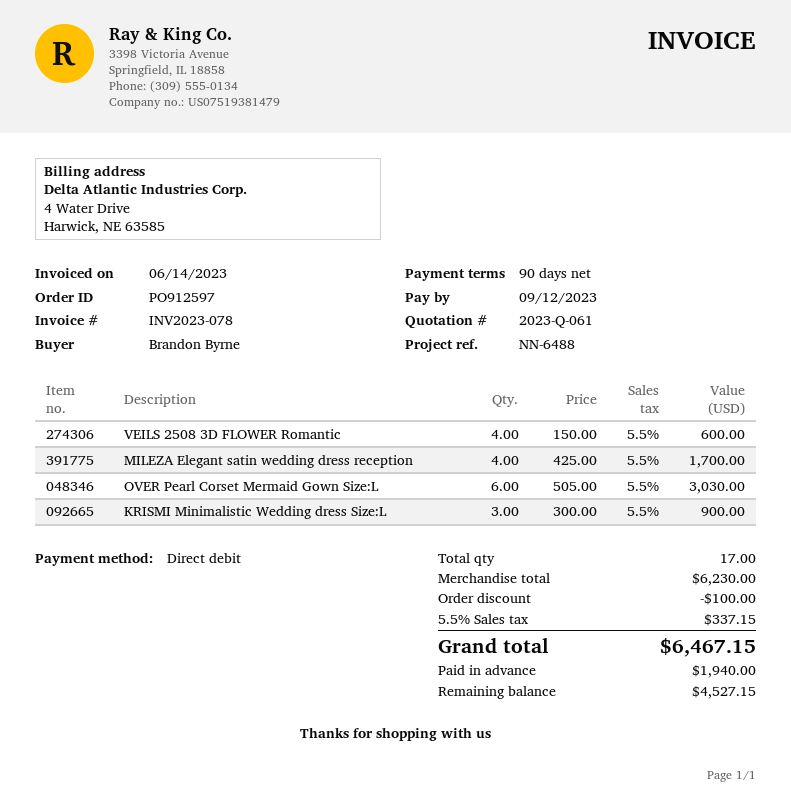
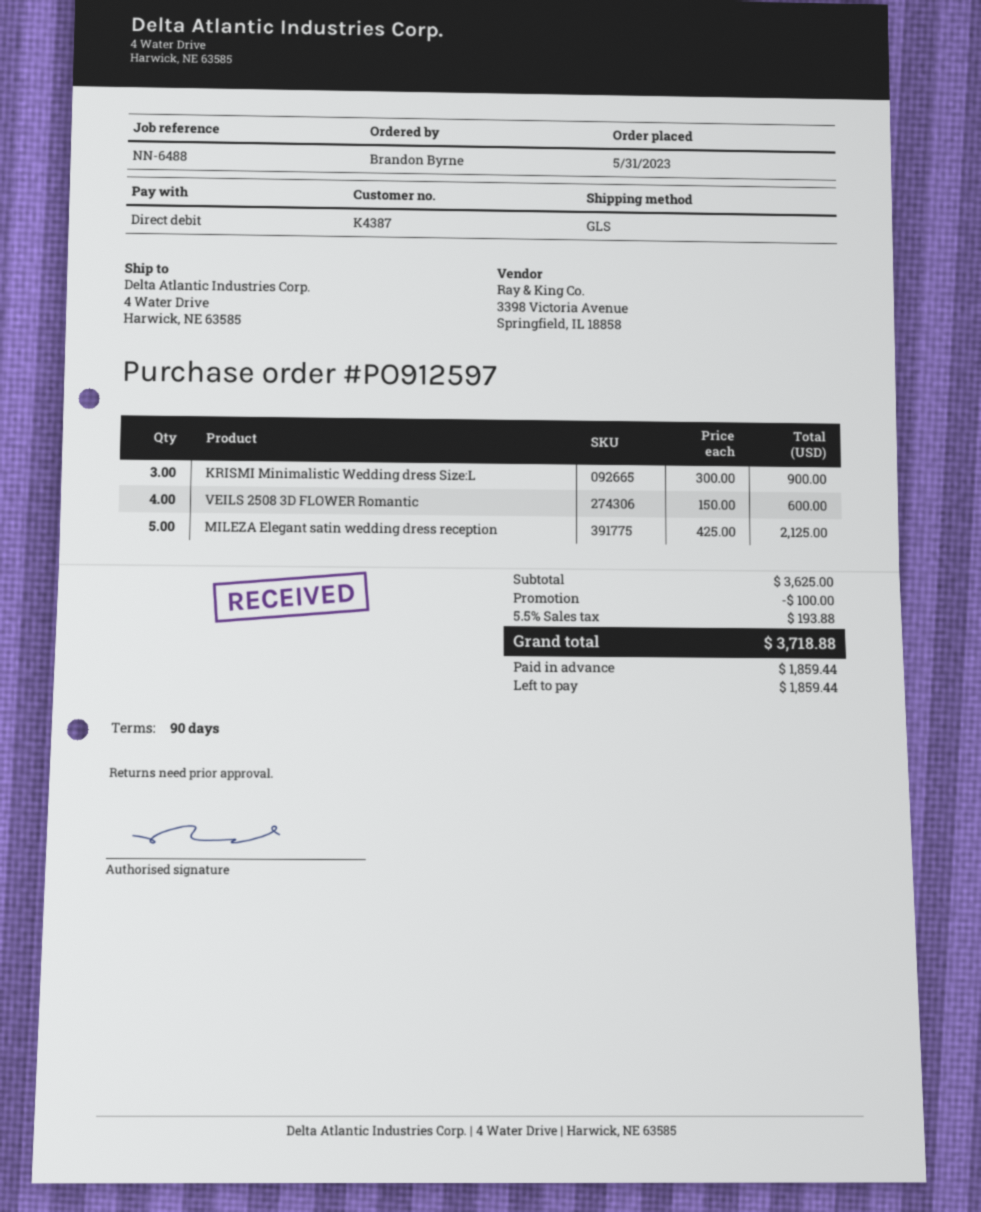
MILEZA Elegant satin wedding dress reception: 4 x 425.00 = 1700.00 -> 5 x 425.00 = 2125.00
OVER Pearl Corset Mermaid Gown Size:L: 6 x 505.00 = 3030.00 -> none
subtotal: 6230.00 -> 3625.00
tax: 5.5% = 337.15 -> 5.5% = 193.88
total: 6467.15 -> 3718.88
deposit: 1940.00 -> 1859.44
balance: 4527.15 -> 1859.44

